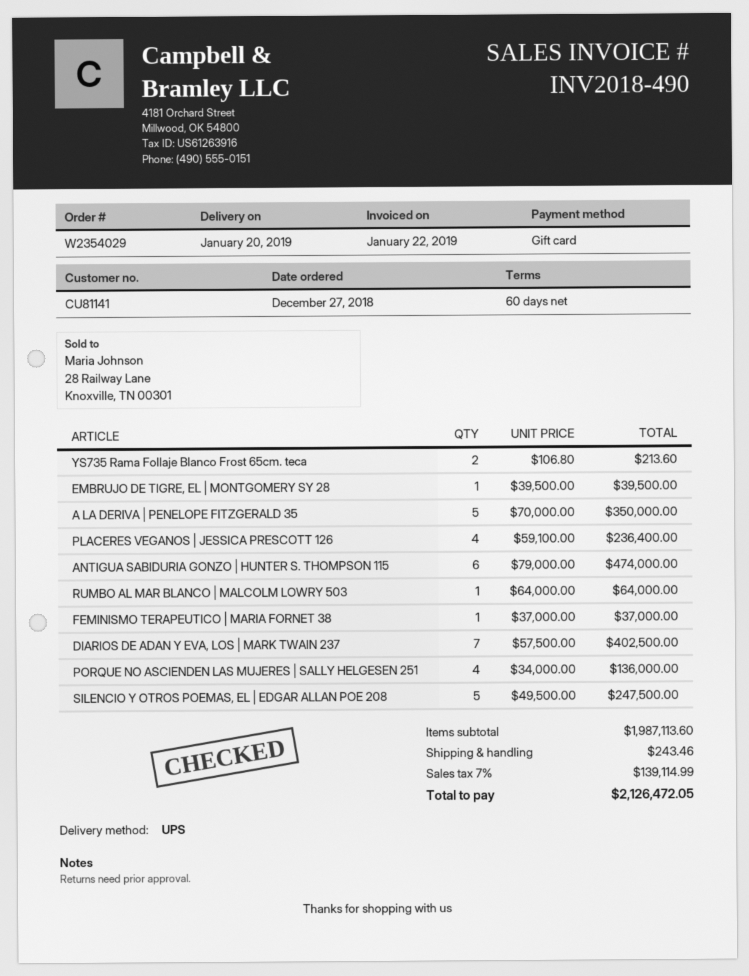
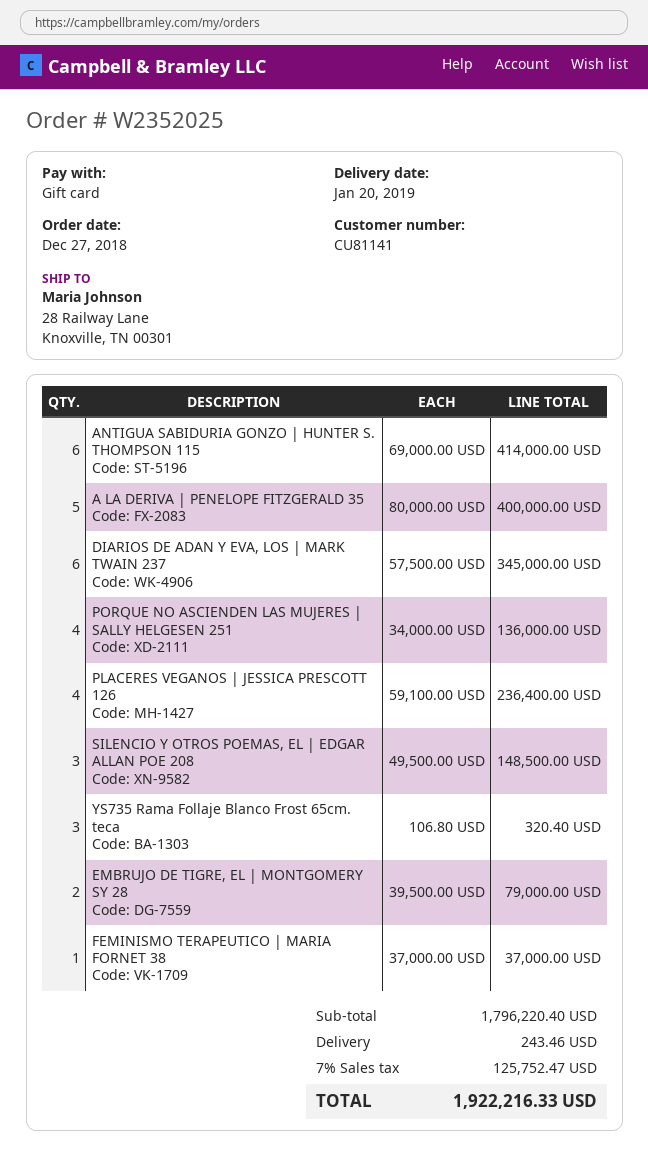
order number: W2354029 -> W2352025
YS735 Rama Follaje Blanco Frost 65cm. teca: 2 x 106.80 = 213.60 -> 3 x 106.80 = 320.40
EMBRUJO DE TIGRE, EL | MONTGOMERY SY 28: 1 x 39500.00 = 39500.00 -> 2 x 39500.00 = 79000.00
A LA DERIVA | PENELOPE FITZGERALD 35: 5 x 70000.00 = 350000.00 -> 5 x 80000.00 = 400000.00
ANTIGUA SABIDURIA GONZO | HUNTER S. THOMPSON 115: 6 x 79000.00 = 474000.00 -> 6 x 69000.00 = 414000.00
RUMBO AL MAR BLANCO | MALCOLM LOWRY 503: 1 x 64000.00 = 64000.00 -> none
DIARIOS DE ADAN Y EVA, LOS | MARK TWAIN 237: 7 x 57500.00 = 402500.00 -> 6 x 57500.00 = 345000.00
SILENCIO Y OTROS POEMAS, EL | EDGAR ALLAN POE 208: 5 x 49500.00 = 247500.00 -> 3 x 49500.00 = 148500.00
subtotal: 1987113.60 -> 1796220.40
tax: 7% = 139114.99 -> 7% = 125752.47
total: 2126472.05 -> 1922216.33

